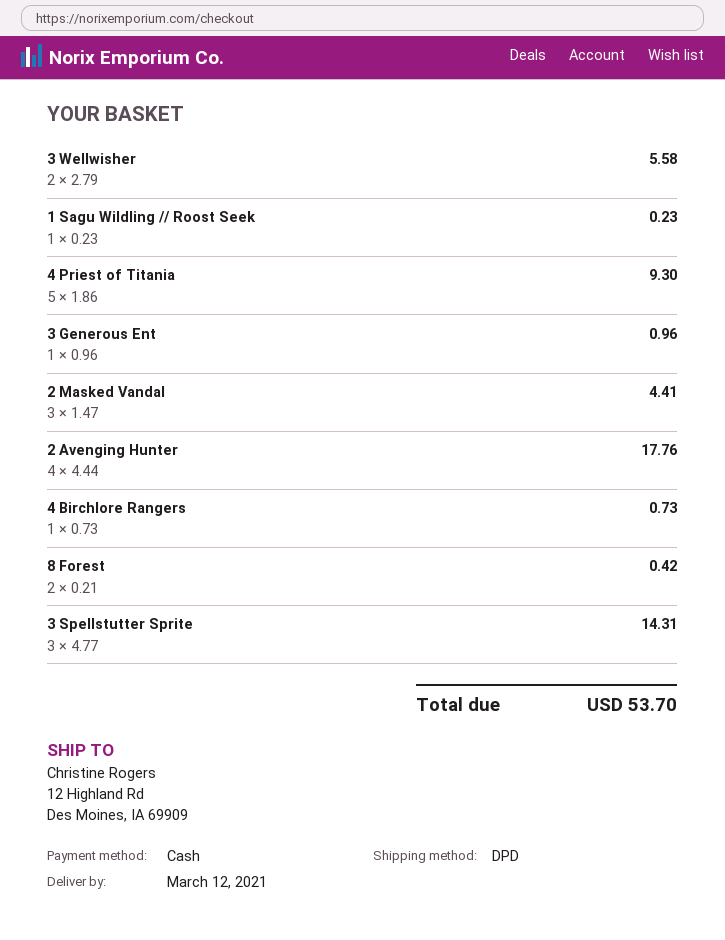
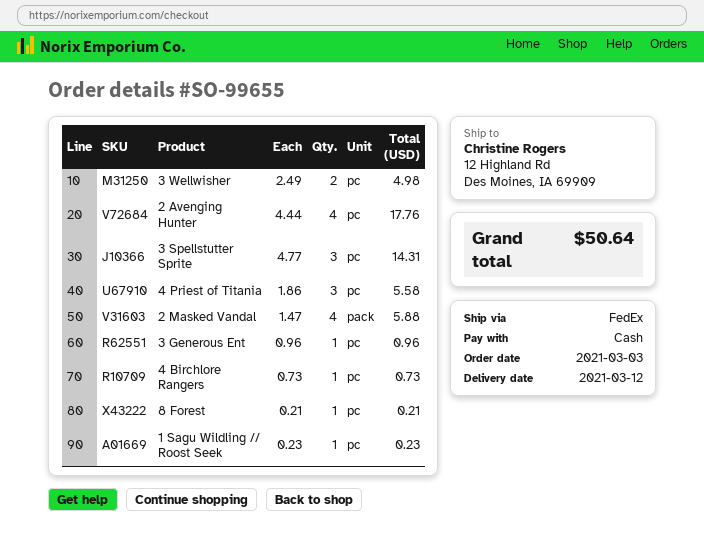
shipping method: DPD -> FedEx
3 Wellwisher: 2 x 2.79 = 5.58 -> 2 x 2.49 = 4.98
4 Priest of Titania: 5 x 1.86 = 9.30 -> 3 x 1.86 = 5.58
2 Masked Vandal: 3 x 1.47 = 4.41 -> 4 x 1.47 = 5.88
8 Forest: 2 x 0.21 = 0.42 -> 1 x 0.21 = 0.21
total: 53.70 -> 50.64

